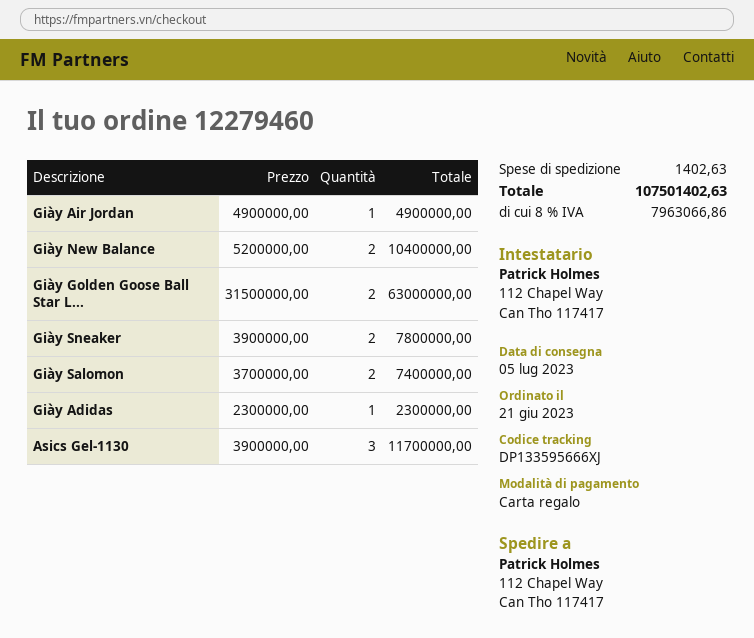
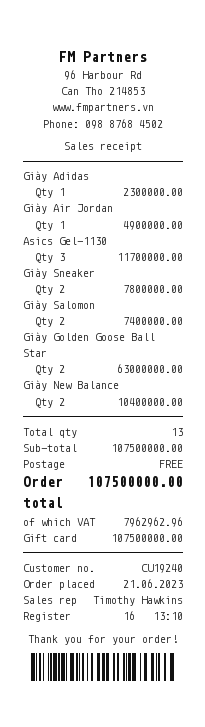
shipping: 1402.63 -> 0.00
tax: 7963066.86 -> 7962962.96
total: 107501402.63 -> 107500000.00

